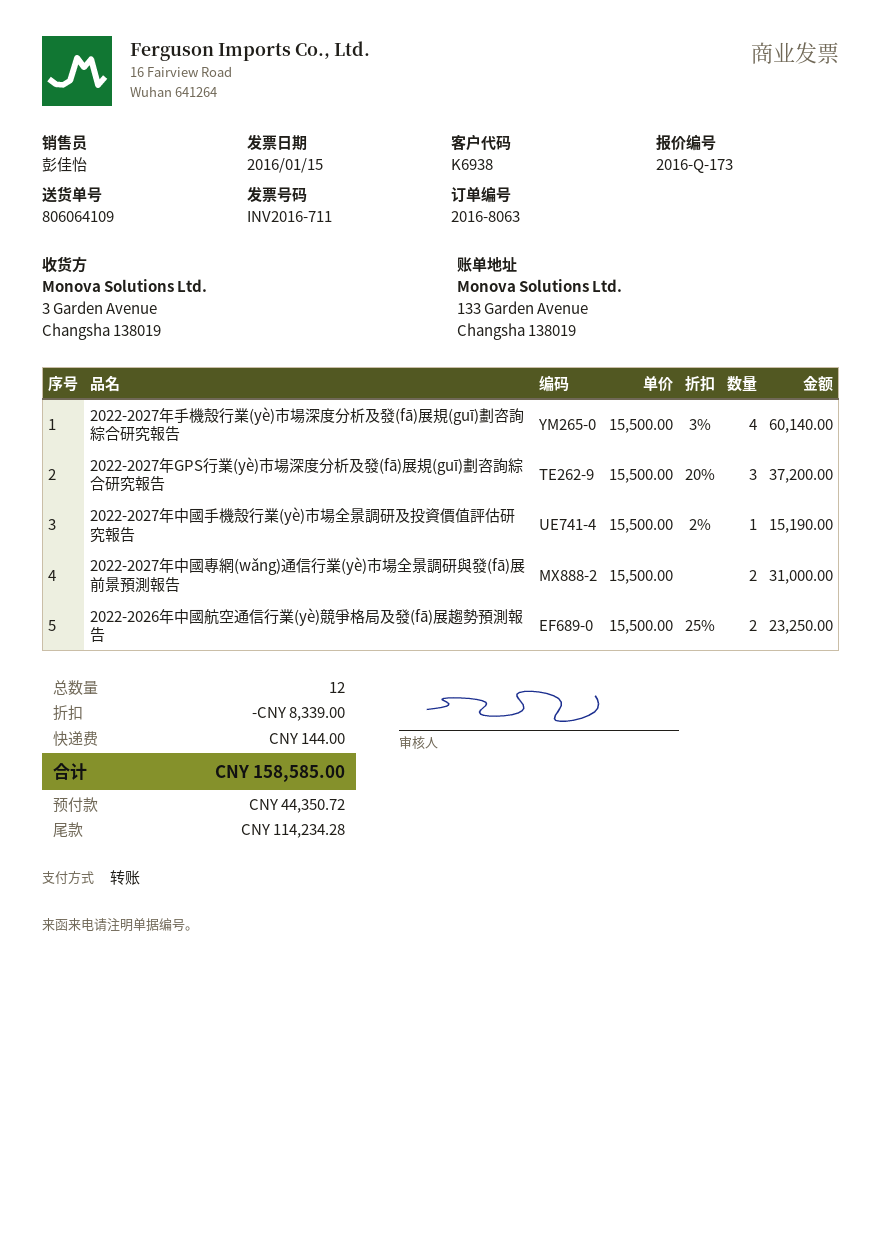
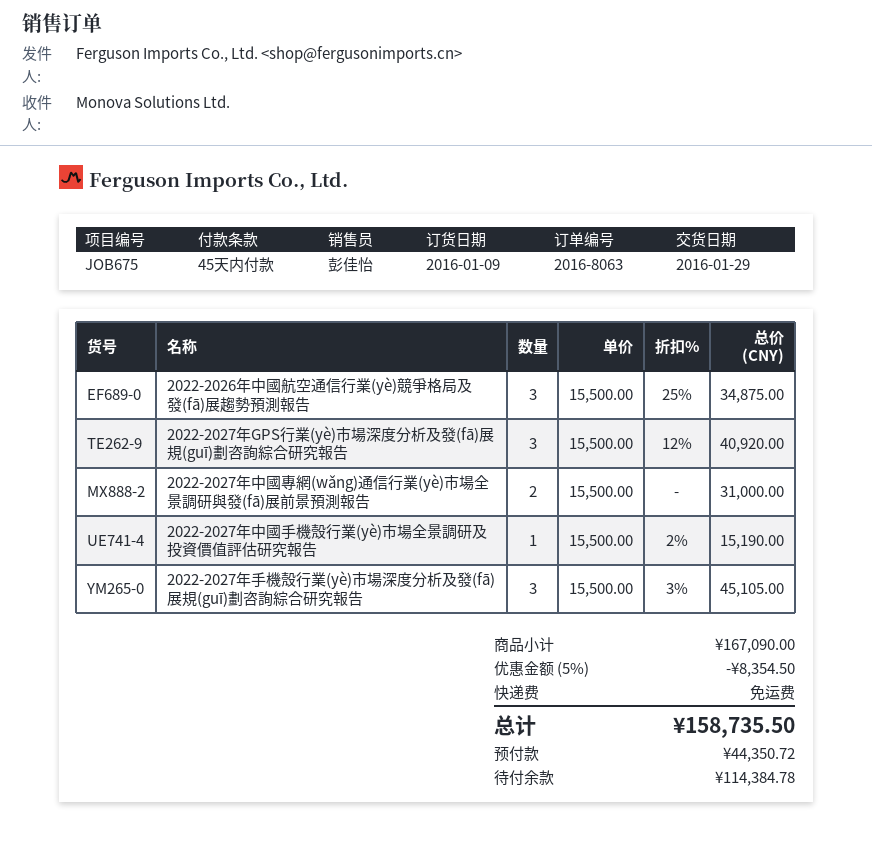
2022-2027年手機殼行業(yè)市場深度分析及發(fā)展規(guī)劃咨詢綜合研究報告: 4 x 15500.00 - 3% = 60140.00 -> 3 x 15500.00 - 3% = 45105.00
2022-2027年GPS行業(yè)市場深度分析及發(fā)展規(guī)劃咨詢綜合研究報告: 3 x 15500.00 - 20% = 37200.00 -> 3 x 15500.00 - 12% = 40920.00
2022-2026年中國航空通信行業(yè)競爭格局及發(fā)展趨勢預測報告: 2 x 15500.00 - 25% = 23250.00 -> 3 x 15500.00 - 25% = 34875.00
discount: 8339.00 -> 8354.50
shipping: 144.00 -> 0.00
total: 158585.00 -> 158735.50
balance: 114234.28 -> 114384.78

